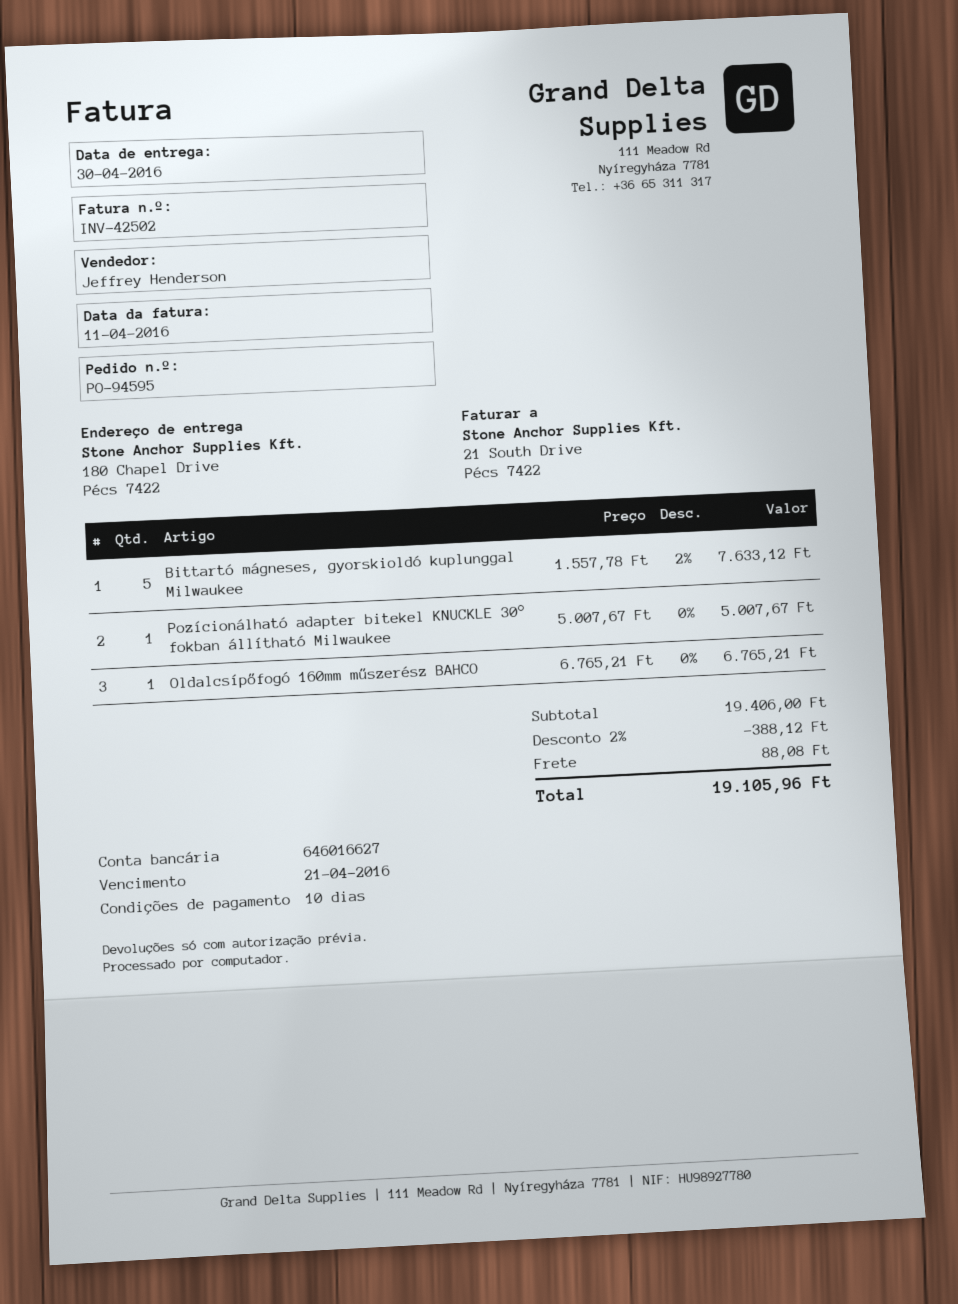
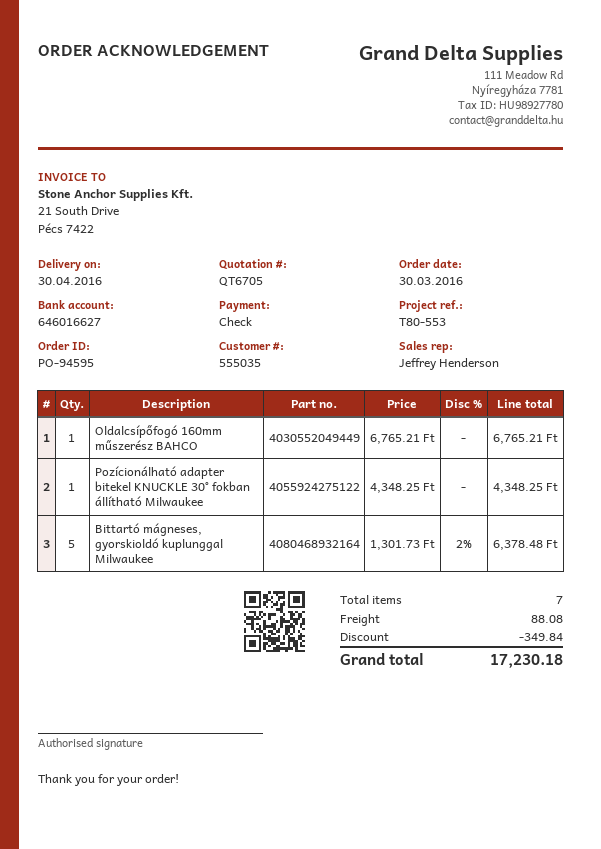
Bittartó mágneses, gyorskioldó kuplunggal Milwaukee: 5 x 1557.78 - 2% = 7633.12 -> 5 x 1301.73 - 2% = 6378.48
Pozícionálható adapter bitekel KNUCKLE 30° fokban állítható Milwaukee: 1 x 5007.67 = 5007.67 -> 1 x 4348.25 = 4348.25
discount: 388.12 -> 349.84
total: 19105.96 -> 17230.18

